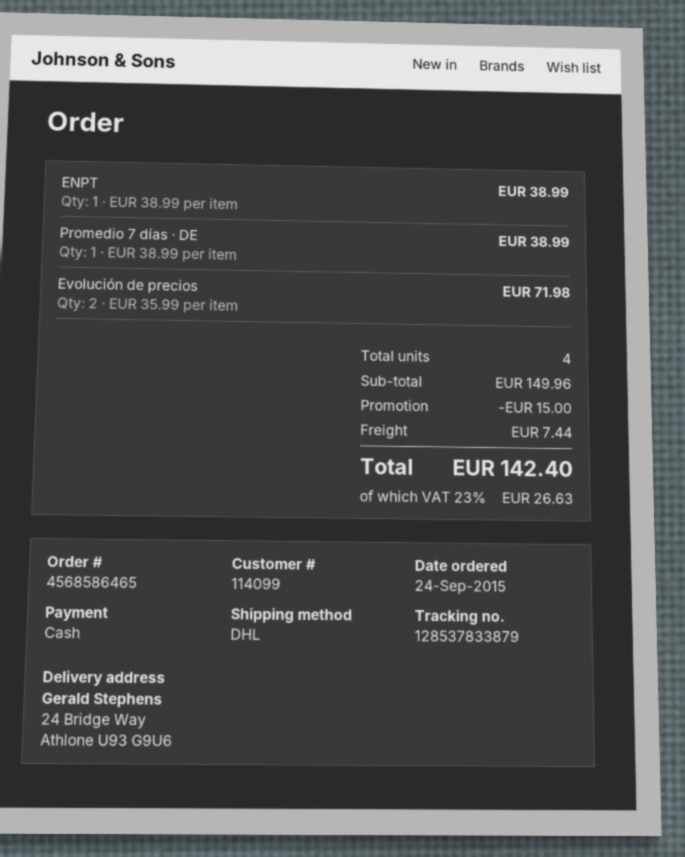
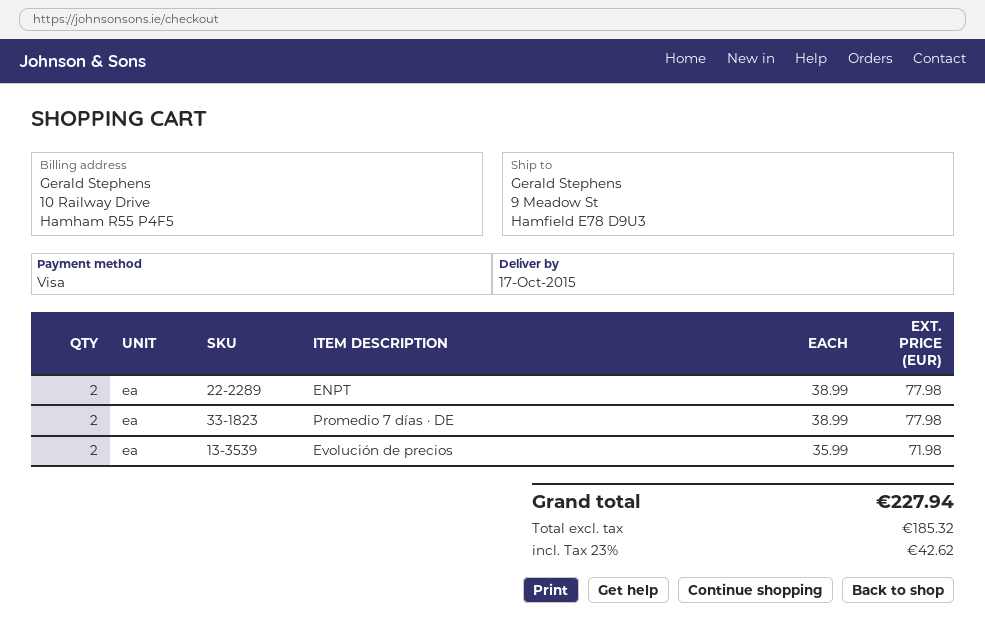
payment method: cash -> Visa
ship to: 24 Bridge Way, Athlone U93 G9U6 -> 9 Meadow St, Hamfield E78 D9U3
ENPT: 1 x 38.99 = 38.99 -> 2 x 38.99 = 77.98
Promedio 7 días · DE: 1 x 38.99 = 38.99 -> 2 x 38.99 = 77.98
discount: 15.00 -> none
shipping: 7.44 -> none
tax: 23% = 26.63 -> 23% = 42.62
total: 142.40 -> 227.94

